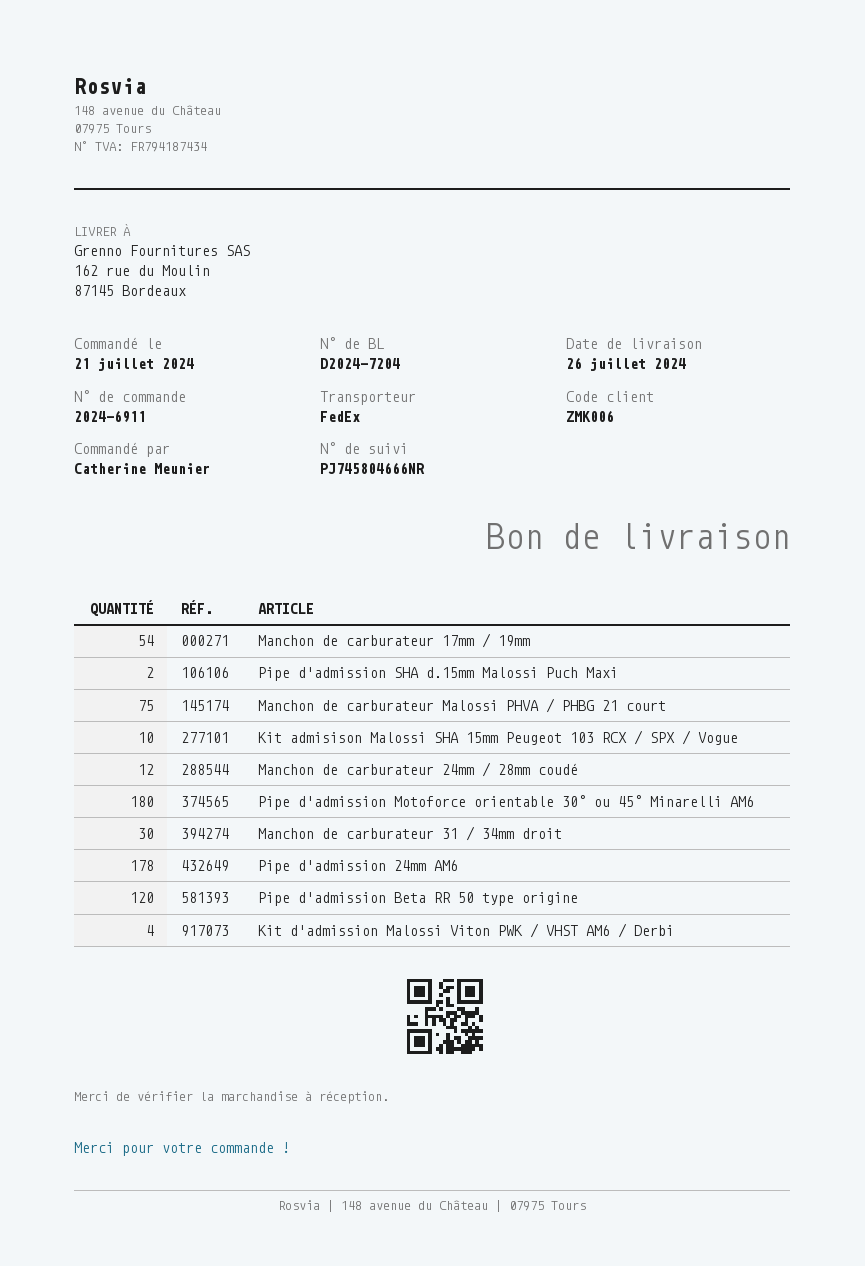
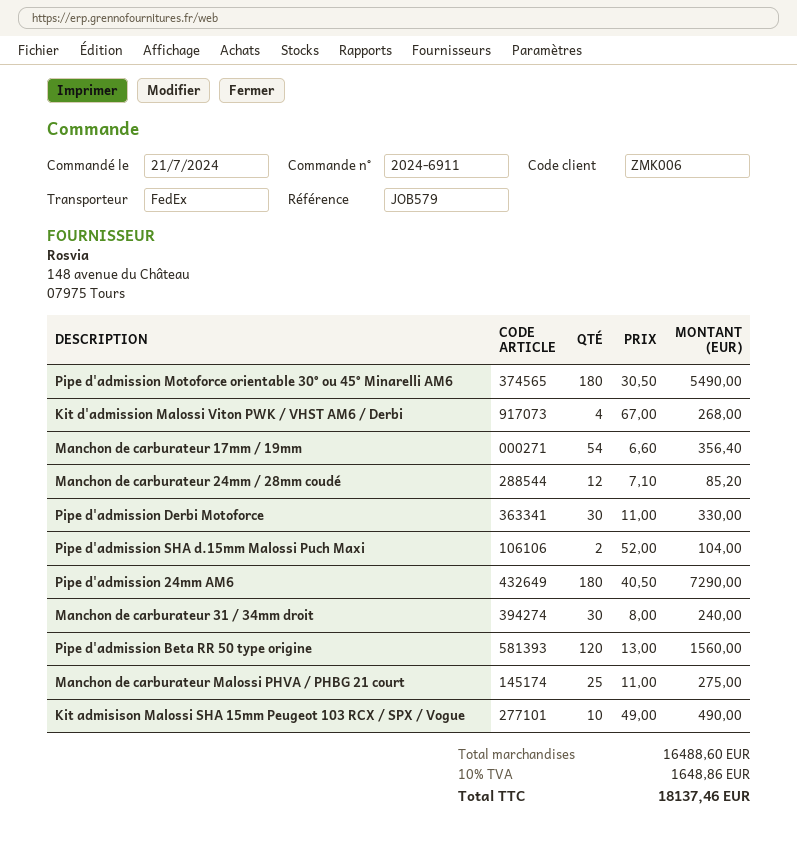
Manchon de carburateur Malossi PHVA / PHBG 21 court: 75 -> 25
Pipe d'admission 24mm AM6: 178 -> 180
Pipe d'admission Derbi Motoforce: none -> 30

